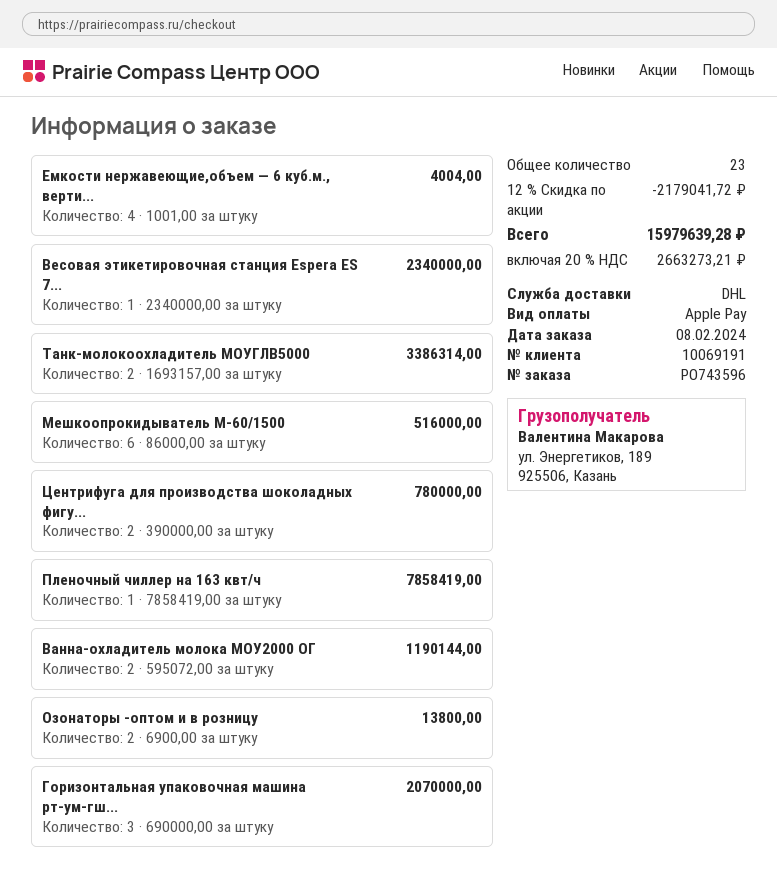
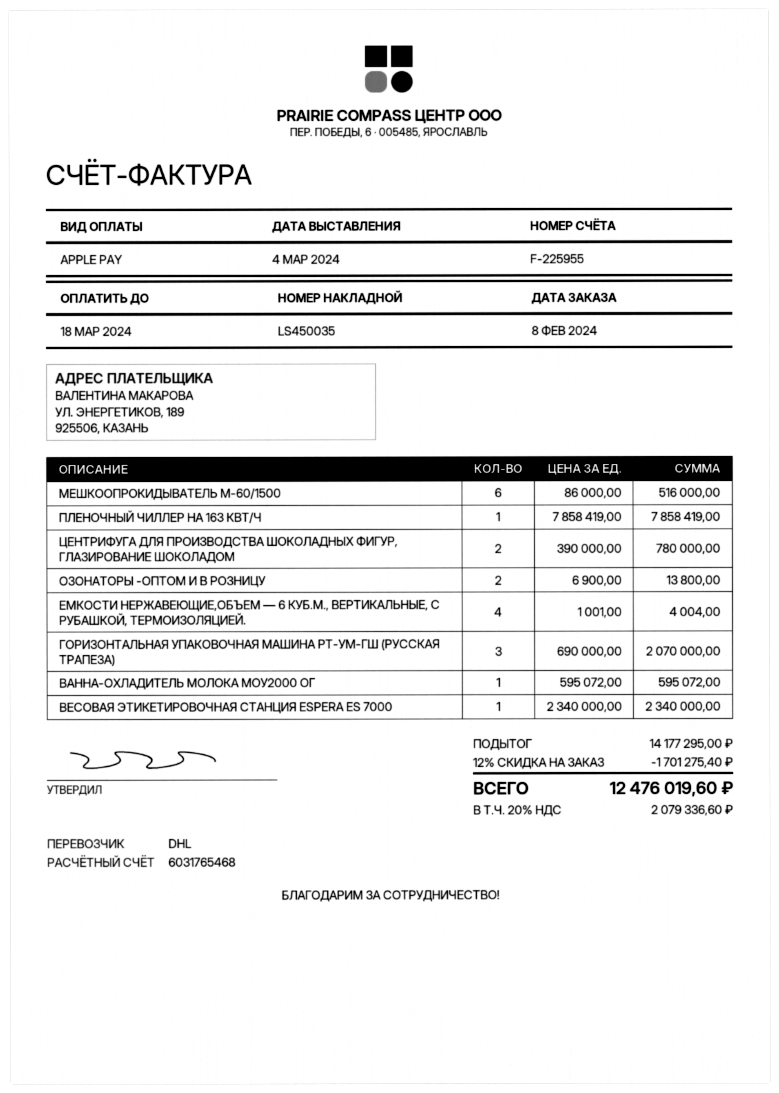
Танк-молокоохладитель МОУГЛВ5000: 2 x 1693157.00 = 3386314.00 -> none
Ванна-охладитель молока МОУ2000 ОГ: 2 x 595072.00 = 1190144.00 -> 1 x 595072.00 = 595072.00
discount: 12% = 2179041.72 -> 12% = 1701275.40
tax: 20% = 2663273.21 -> 20% = 2079336.60
total: 15979639.28 -> 12476019.60

